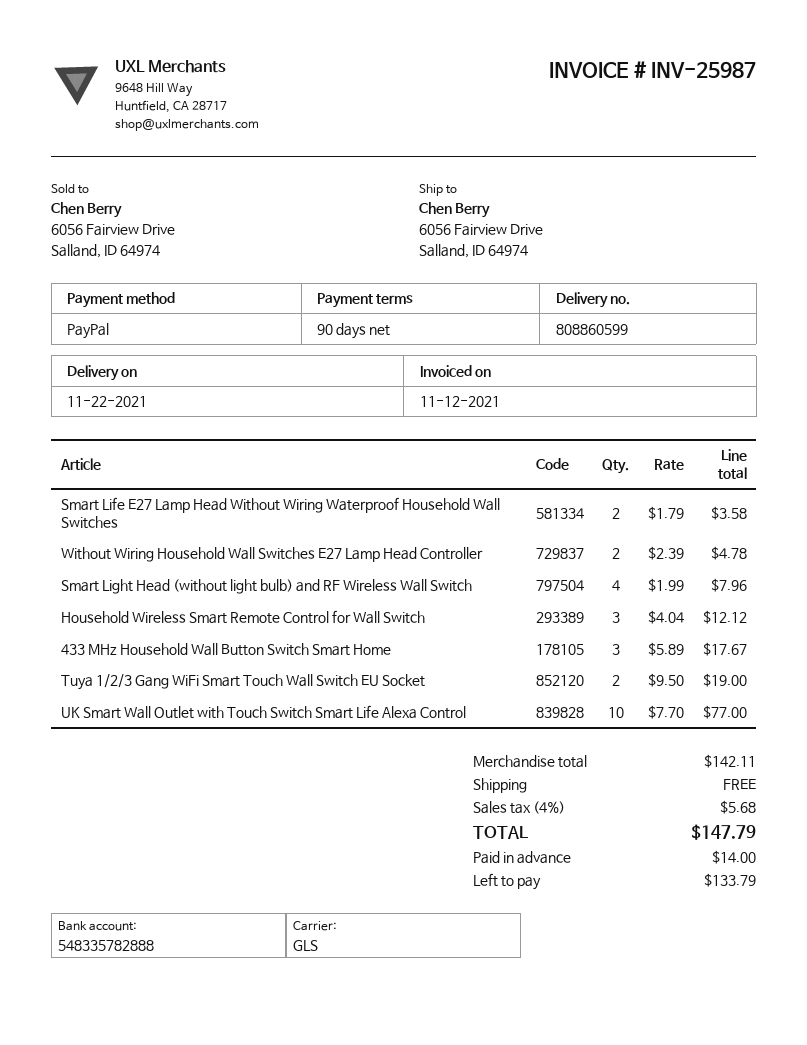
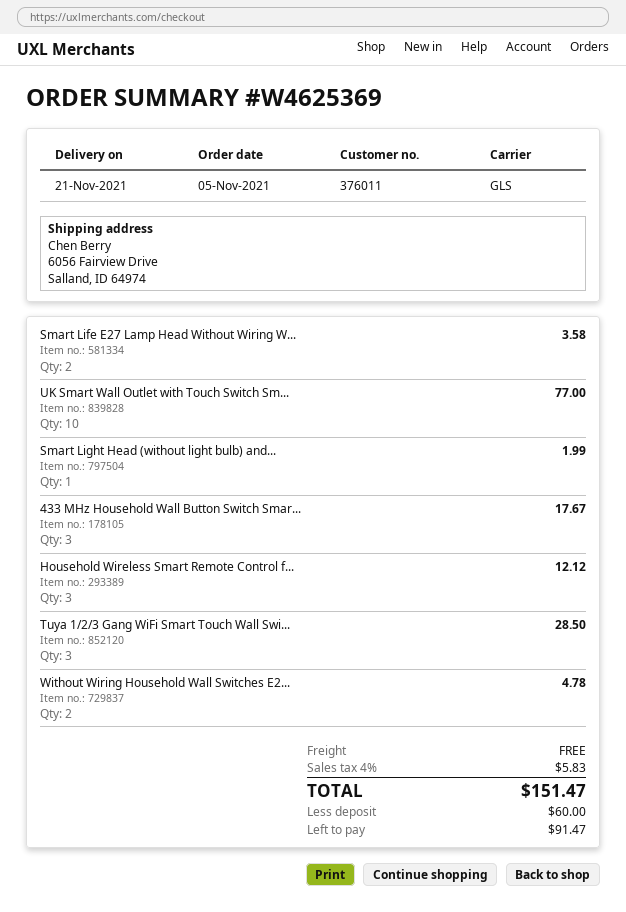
delivery date: 2021-11-22 -> 2021-11-21
Smart Light Head (without light bulb) and RF Wireless Wall Switch: 4 for 7.96 -> 1 for 1.99
Tuya 1/2/3 Gang WiFi Smart Touch Wall Switch EU Socket: 2 for 19.00 -> 3 for 28.50
tax: 4% = 5.68 -> 4% = 5.83
total: 147.79 -> 151.47
deposit: 14.00 -> 60.00
balance: 133.79 -> 91.47

